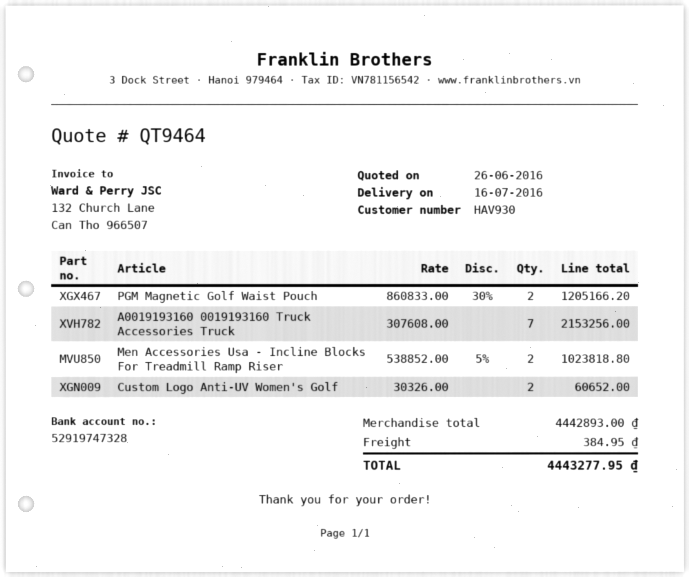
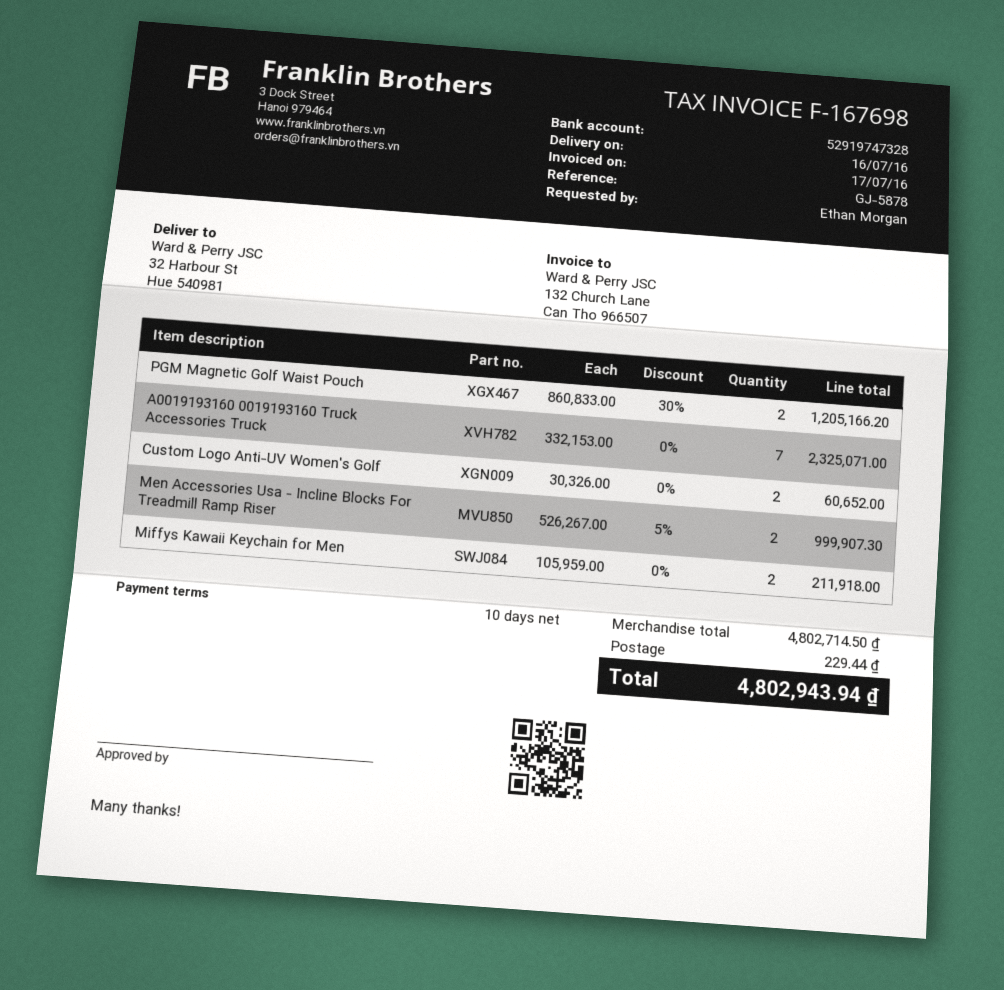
A0019193160 0019193160 Truck Accessories Truck: 7 x 307608.00 = 2153256.00 -> 7 x 332153.00 = 2325071.00
Men Accessories Usa - Incline Blocks For Treadmill Ramp Riser: 2 x 538852.00 - 5% = 1023818.80 -> 2 x 526267.00 - 5% = 999907.30
Miffys Kawaii Keychain for Men: none -> 2 x 105959.00 = 211918.00
subtotal: 4442893.00 -> 4802714.50
shipping: 384.95 -> 229.44
total: 4443277.95 -> 4802943.94

